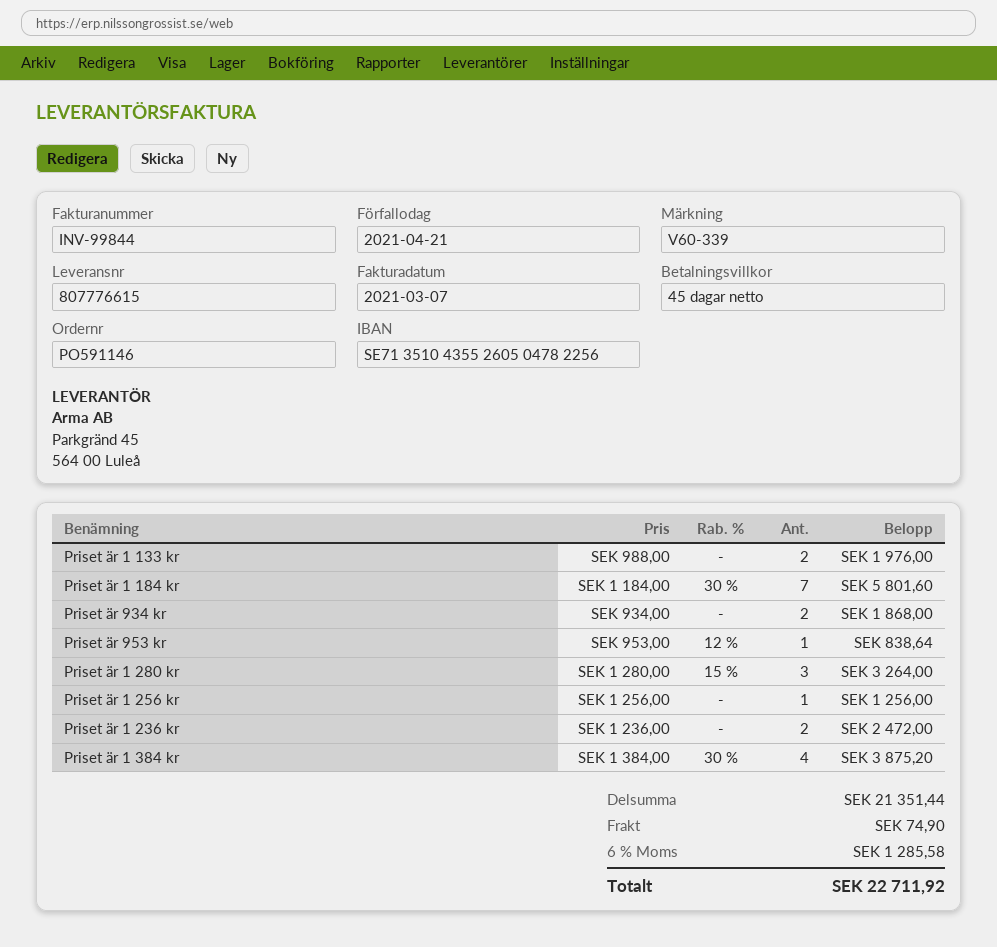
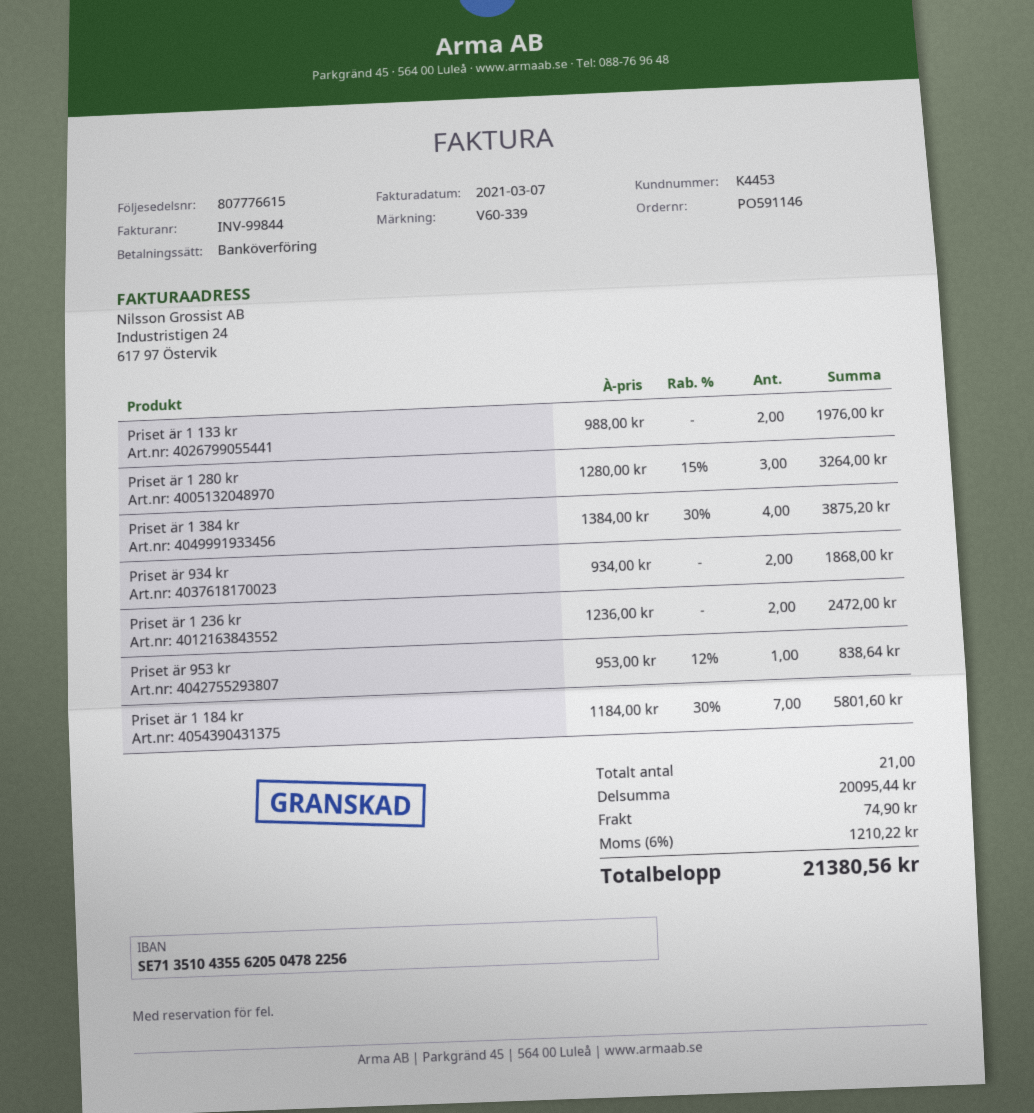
bank account: SE7135104355260504782256 -> SE7135104355620504782256
Priset är 1 256 kr: 1 x 1256.00 = 1256.00 -> none
subtotal: 21351.44 -> 20095.44
tax: 6% = 1285.58 -> 6% = 1210.22
total: 22711.92 -> 21380.56

